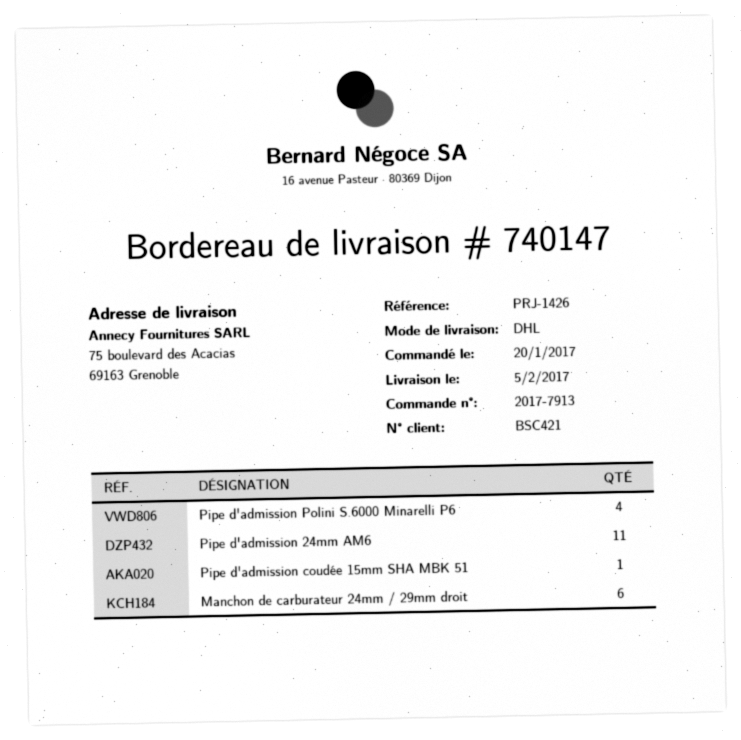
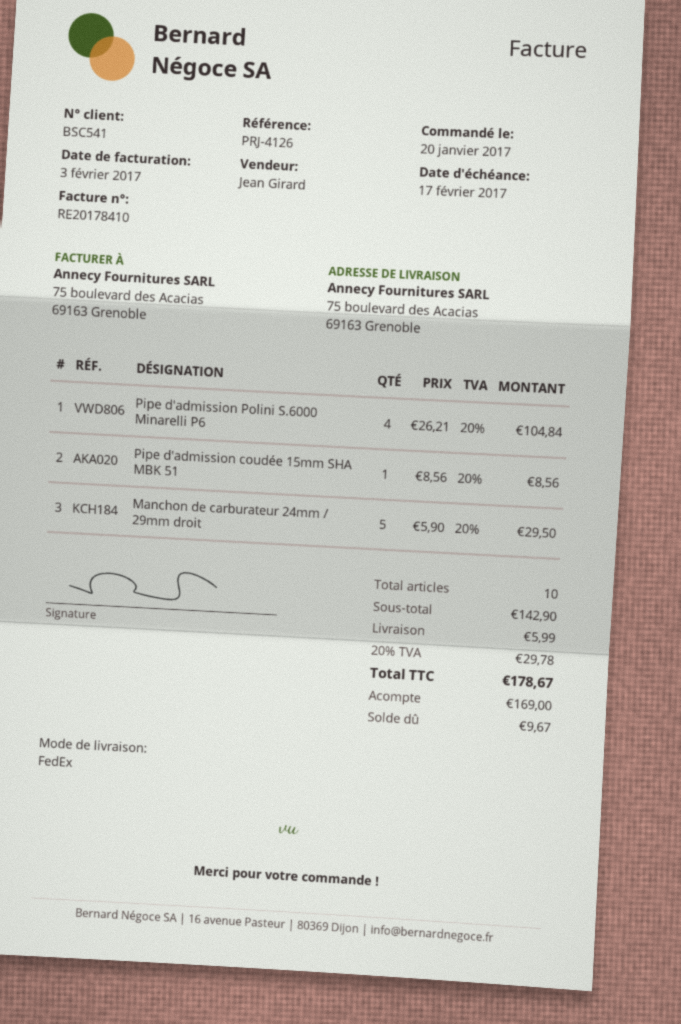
customer number: BSC421 -> BSC541
reference: PRJ-1426 -> PRJ-4126
shipping method: DHL -> FedEx
Pipe d'admission 24mm AM6: 11 -> none
Manchon de carburateur 24mm / 29mm droit: 6 -> 5

